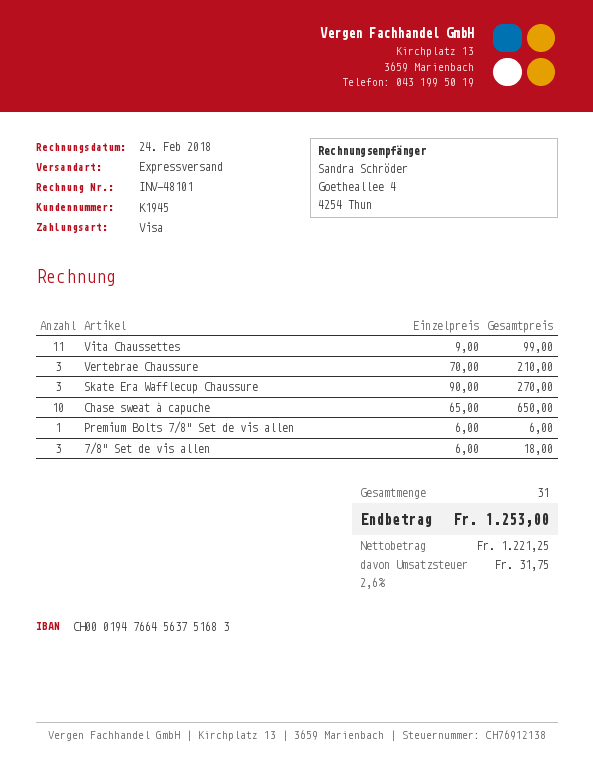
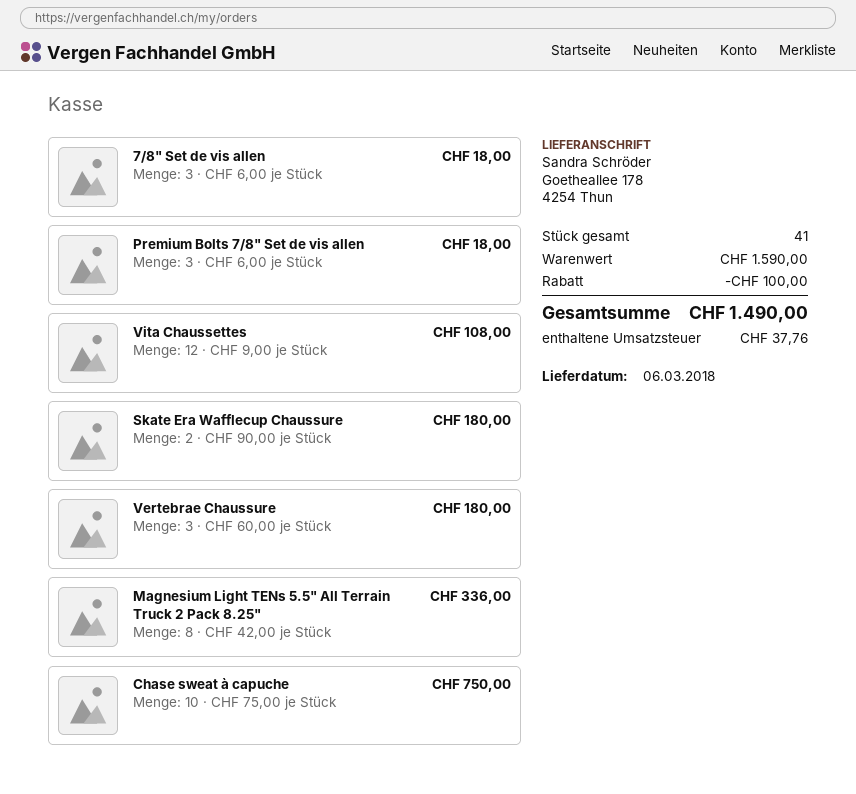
Vita Chaussettes: 11 x 9.00 = 99.00 -> 12 x 9.00 = 108.00
Vertebrae Chaussure: 3 x 70.00 = 210.00 -> 3 x 60.00 = 180.00
Skate Era Wafflecup Chaussure: 3 x 90.00 = 270.00 -> 2 x 90.00 = 180.00
Chase sweat à capuche: 10 x 65.00 = 650.00 -> 10 x 75.00 = 750.00
Premium Bolts 7/8" Set de vis allen: 1 x 6.00 = 6.00 -> 3 x 6.00 = 18.00
Magnesium Light TENs 5.5" All Terrain Truck 2 Pack 8.25": none -> 8 x 42.00 = 336.00
total quantity: 31 -> 41
discount: none -> 100.00
tax: 31.75 -> 37.76
total: 1253.00 -> 1490.00

